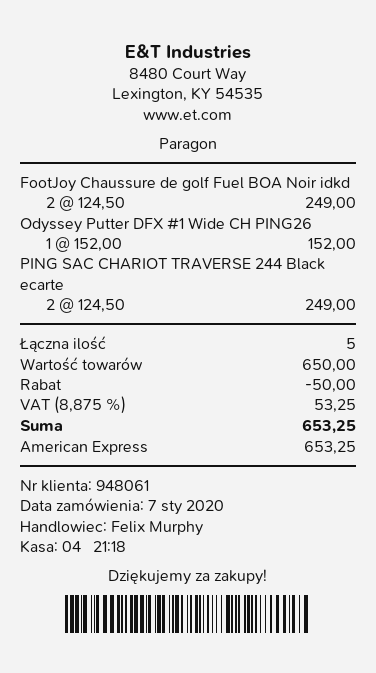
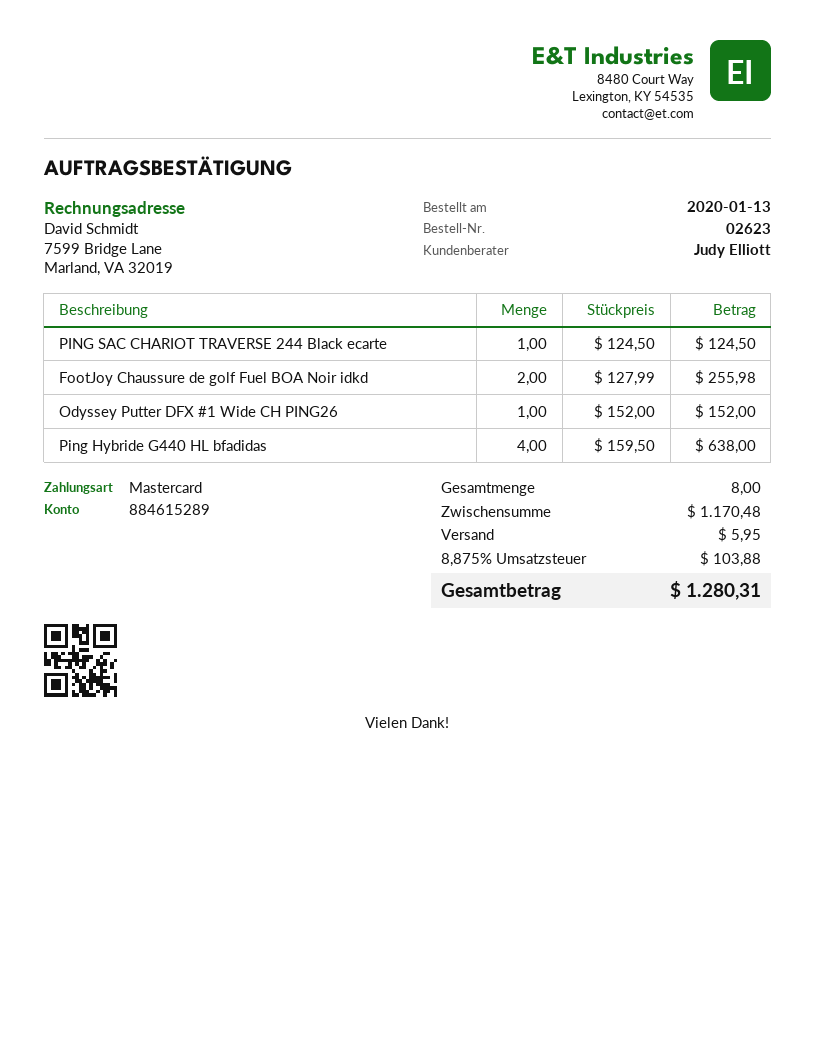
order date: 2020-01-07 -> 2020-01-13
sales rep: Felix Murphy -> Judy Elliott
payment method: American Express -> Mastercard
FootJoy Chaussure de golf Fuel BOA Noir idkd: 2 x 124.50 = 249.00 -> 2 x 127.99 = 255.98
PING SAC CHARIOT TRAVERSE 244 Black ecarte: 2 x 124.50 = 249.00 -> 1 x 124.50 = 124.50
Ping Hybride G440 HL bfadidas: none -> 4 x 159.50 = 638.00
total quantity: 5 -> 8
subtotal: 650.00 -> 1170.48
discount: 50.00 -> none
shipping: none -> 5.95
tax: 8.875% = 53.25 -> 8.875% = 103.88
total: 653.25 -> 1280.31

